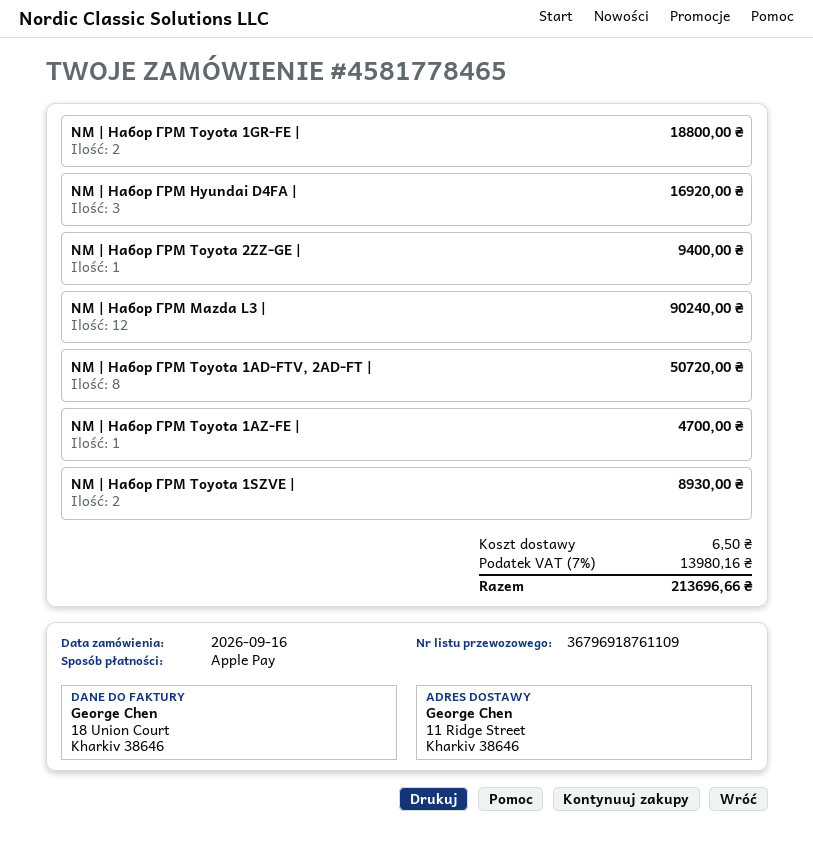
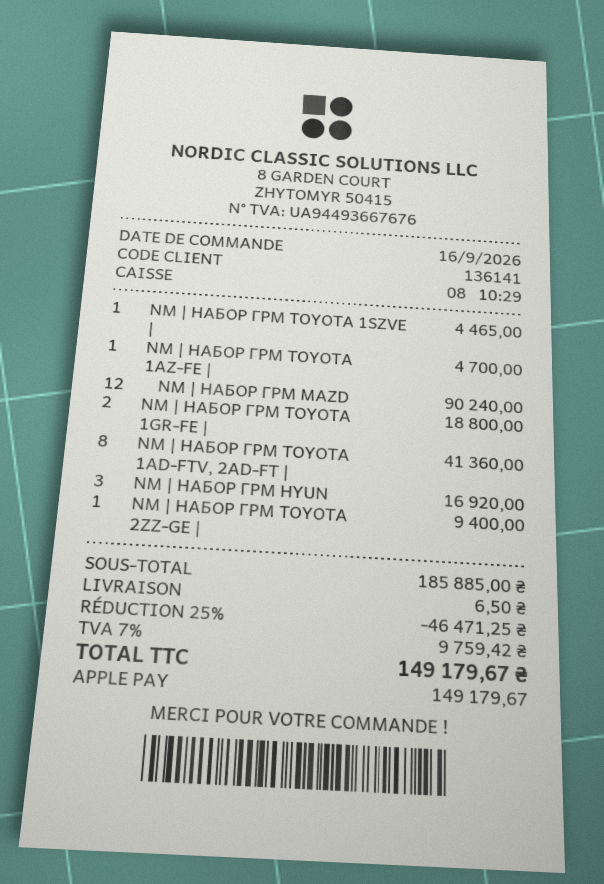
NM | Набор ГРМ Toyota 1AD-FTV, 2AD-FT |: 8 for 50720.00 -> 8 for 41360.00
NM | Набор ГРМ Toyota 1SZVE |: 2 for 8930.00 -> 1 for 4465.00
discount: none -> 25% = 46471.25
tax: 7% = 13980.16 -> 7% = 9759.42
total: 213696.66 -> 149179.67

